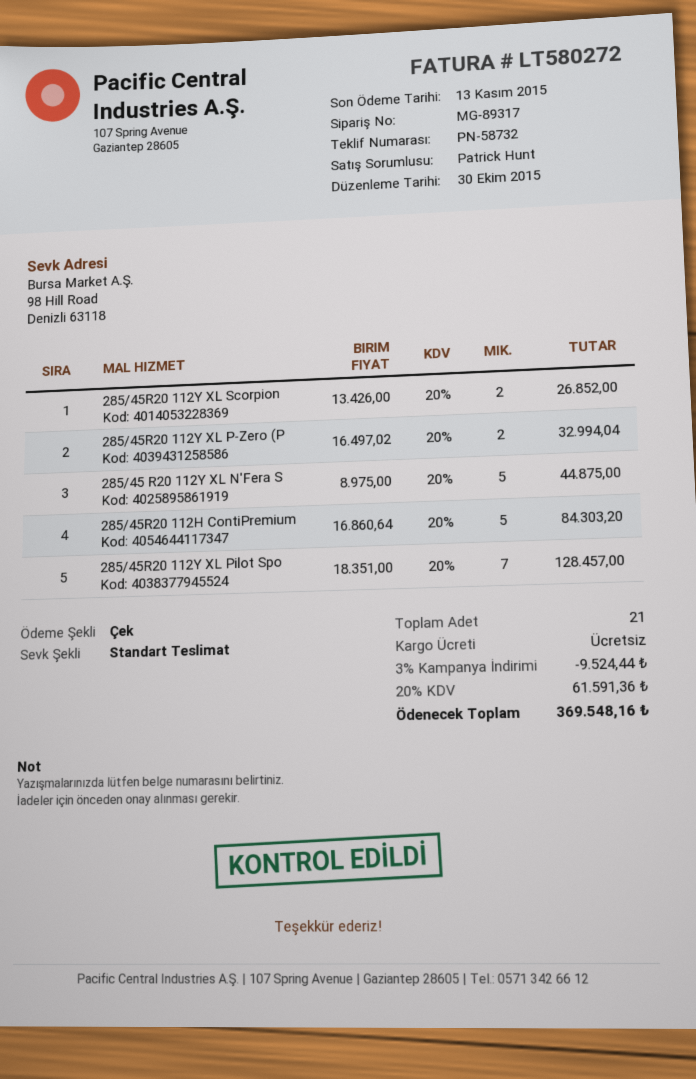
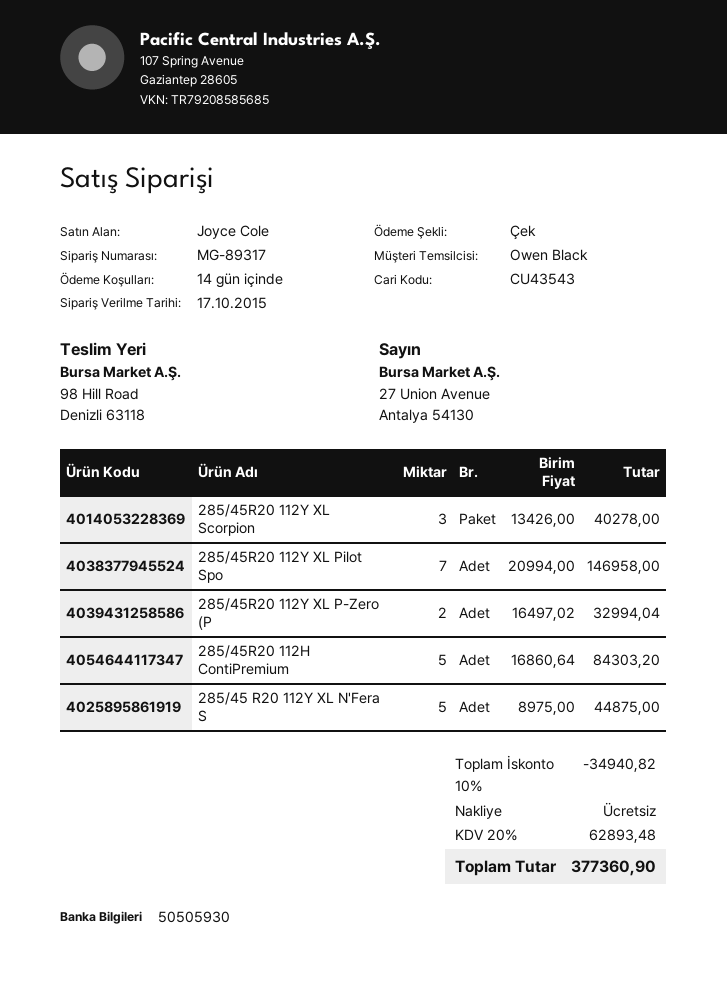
sales rep: Patrick Hunt -> Owen Black
285/45R20 112Y XL Scorpion: 2 x 13426.00 = 26852.00 -> 3 x 13426.00 = 40278.00
285/45R20 112Y XL Pilot Spo: 7 x 18351.00 = 128457.00 -> 7 x 20994.00 = 146958.00
discount: 3% = 9524.44 -> 10% = 34940.82
tax: 20% = 61591.36 -> 20% = 62893.48
total: 369548.16 -> 377360.90

